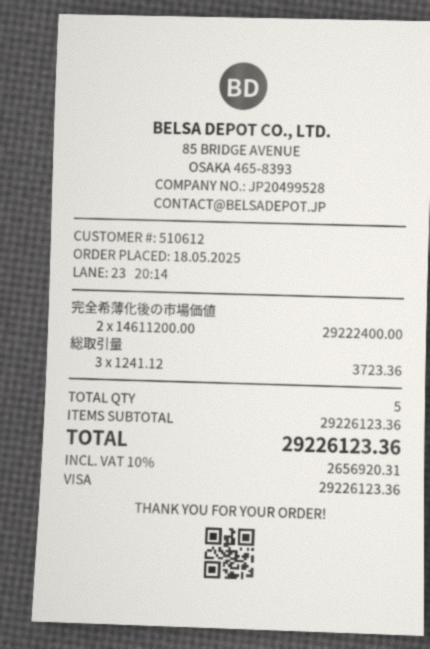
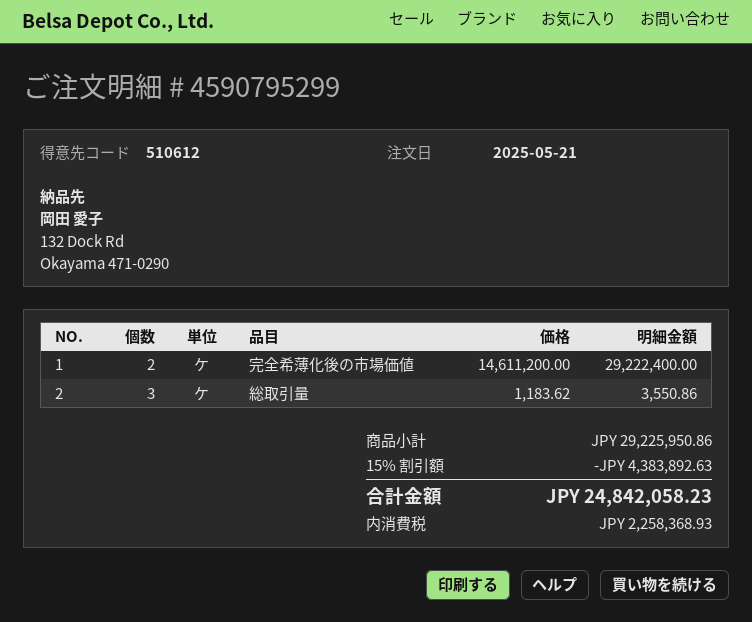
order date: 2025-05-18 -> 2025-05-21
総取引量: 3 x 1241.12 = 3723.36 -> 3 x 1183.62 = 3550.86
subtotal: 29226123.36 -> 29225950.86
discount: none -> 15% = 4383892.63
tax: 2656920.31 -> 2258368.93
total: 29226123.36 -> 24842058.23

